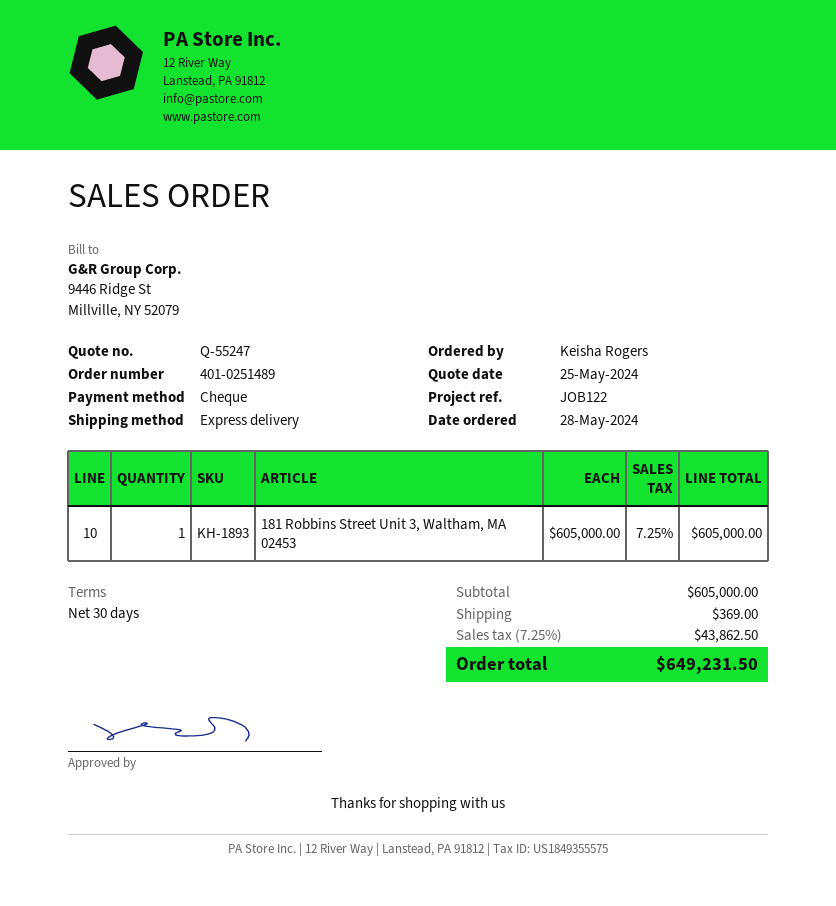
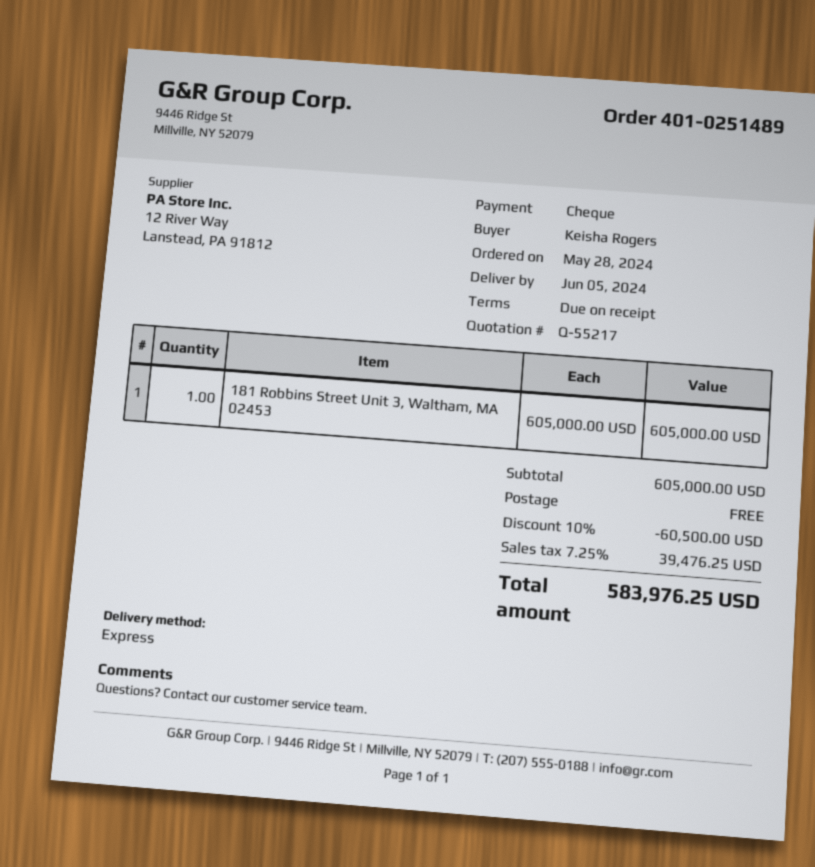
quote number: Q-55247 -> Q-55217
payment terms: 30 days -> on receipt
discount: none -> 10% = 60500.00
shipping: 369.00 -> 0.00
tax: 7.25% = 43862.50 -> 7.25% = 39476.25
total: 649231.50 -> 583976.25

